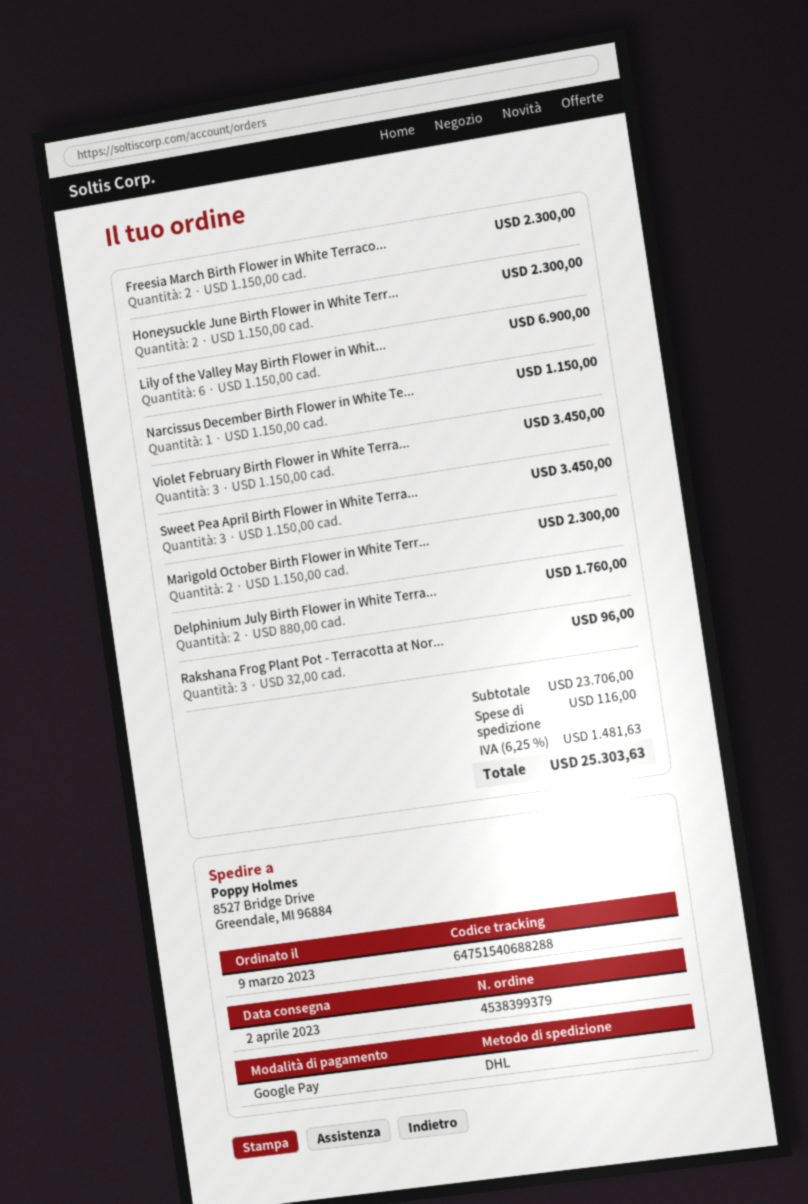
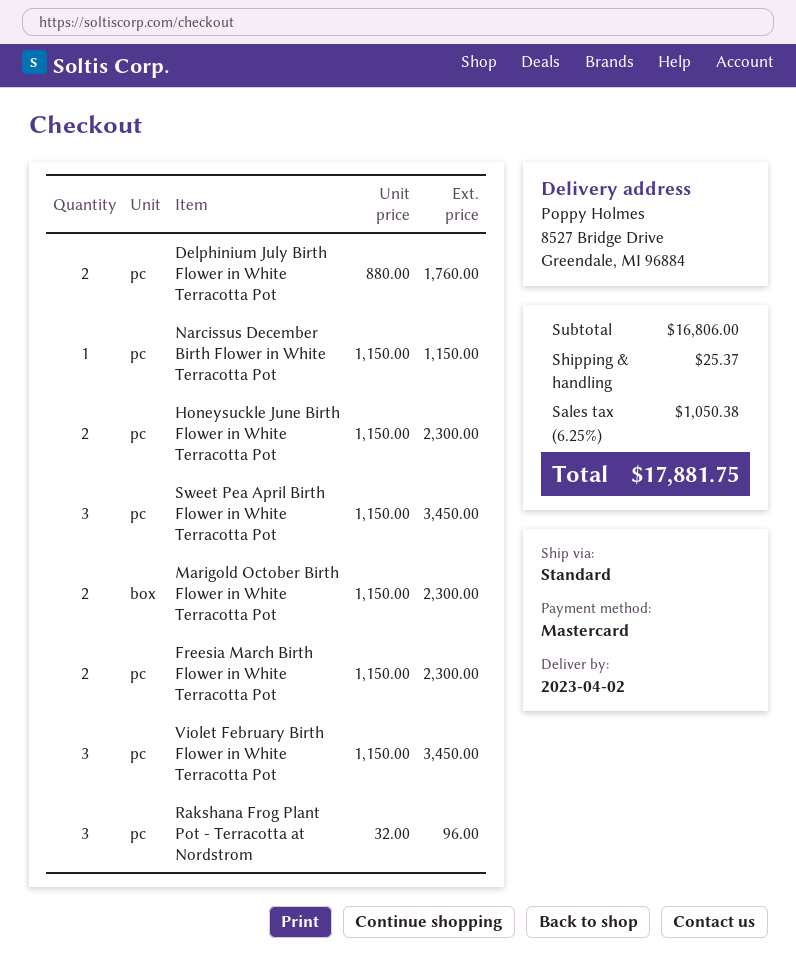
payment method: Google Pay -> Mastercard
shipping method: DHL -> standard
Lily of the Valley May Birth Flower in Whit...: 6 x 1150.00 = 6900.00 -> none
subtotal: 23706.00 -> 16806.00
shipping: 116.00 -> 25.37
tax: 6.25% = 1481.63 -> 6.25% = 1050.38
total: 25303.63 -> 17881.75

